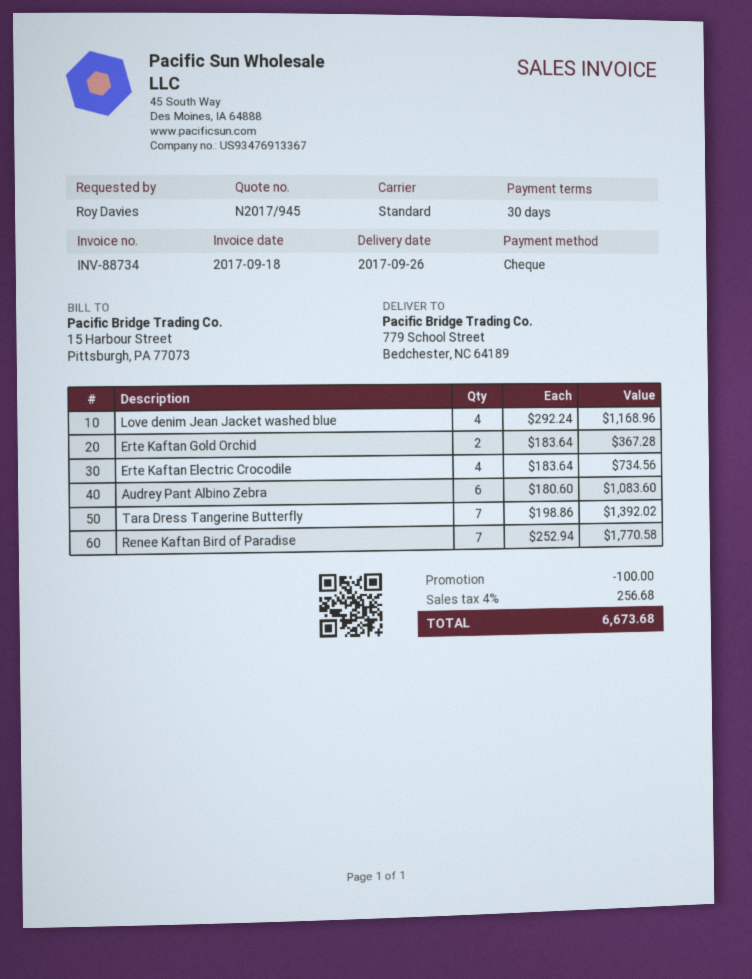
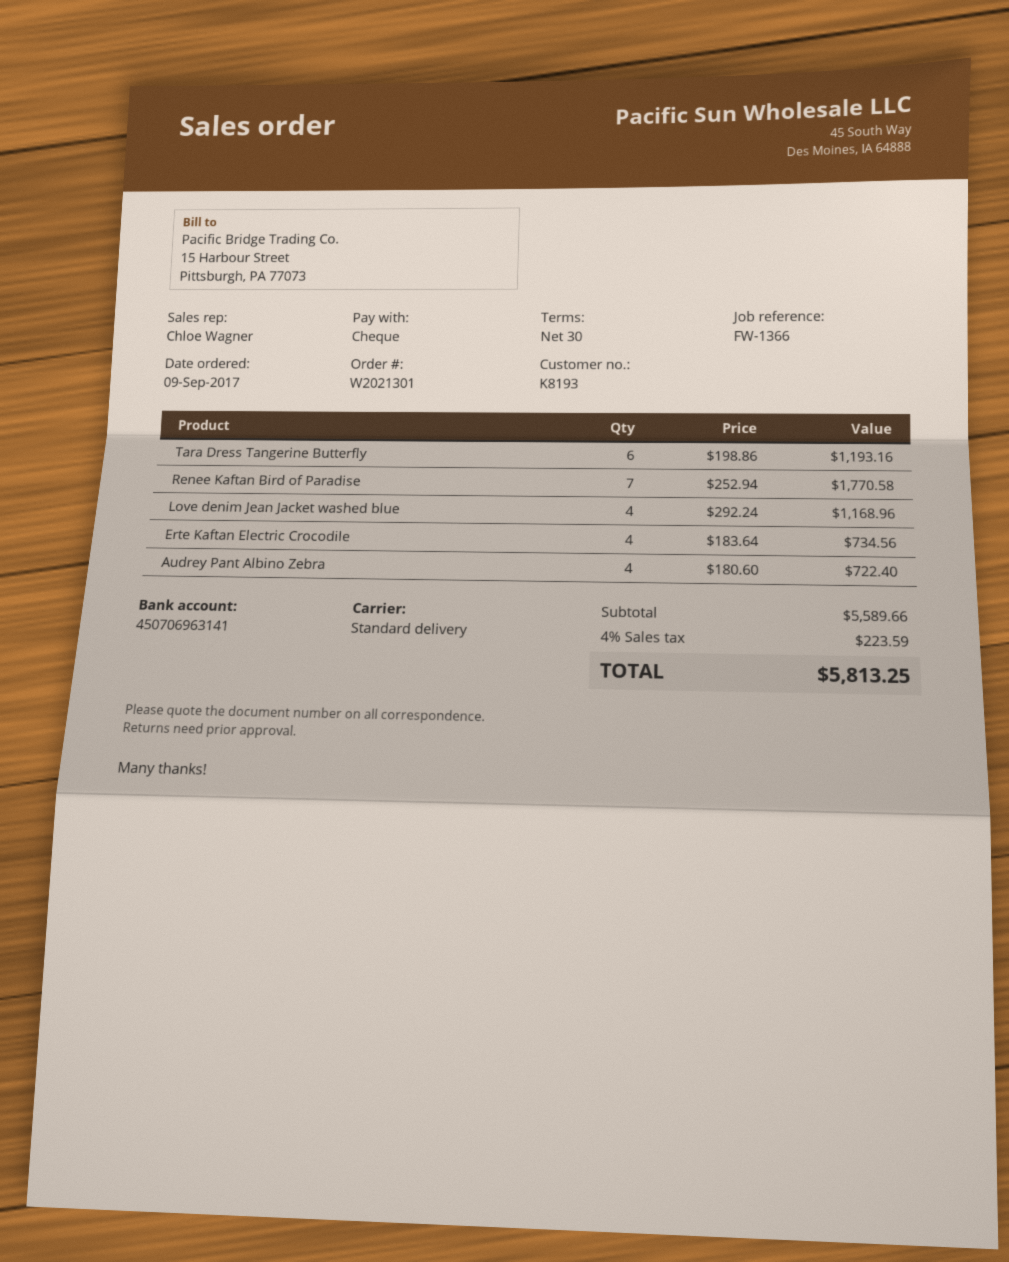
Erte Kaftan Gold Orchid: 2 x 183.64 = 367.28 -> none
Audrey Pant Albino Zebra: 6 x 180.60 = 1083.60 -> 4 x 180.60 = 722.40
Tara Dress Tangerine Butterfly: 7 x 198.86 = 1392.02 -> 6 x 198.86 = 1193.16
discount: 100.00 -> none
tax: 4% = 256.68 -> 4% = 223.59
total: 6673.68 -> 5813.25

